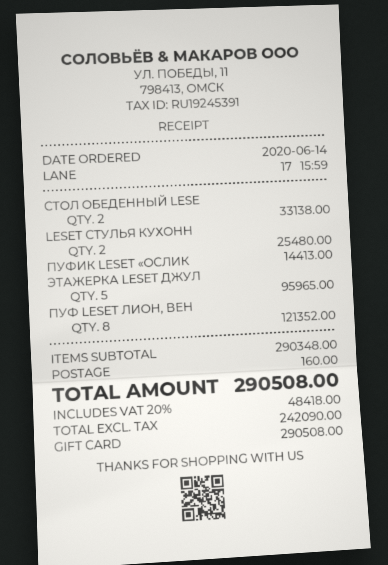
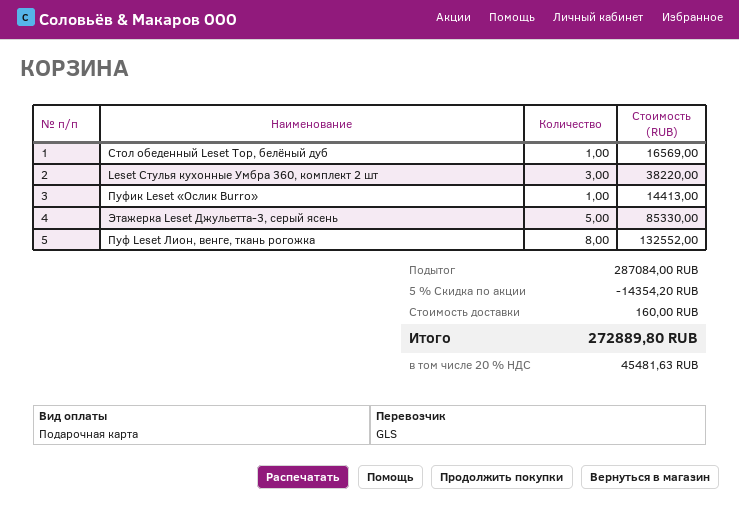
СТОЛ ОБЕДЕННЫЙ LESE: 2 for 33138.00 -> 1 for 16569.00
LESET СТУЛЬЯ КУХОНН: 2 for 25480.00 -> 3 for 38220.00
ЭТАЖЕРКА LESET ДЖУЛ: 5 for 95965.00 -> 5 for 85330.00
ПУФ LESET ЛИОН, ВЕН: 8 for 121352.00 -> 8 for 132552.00
subtotal: 290348.00 -> 287084.00
discount: none -> 5% = 14354.20
tax: 20% = 48418.00 -> 20% = 45481.63
total: 290508.00 -> 272889.80

